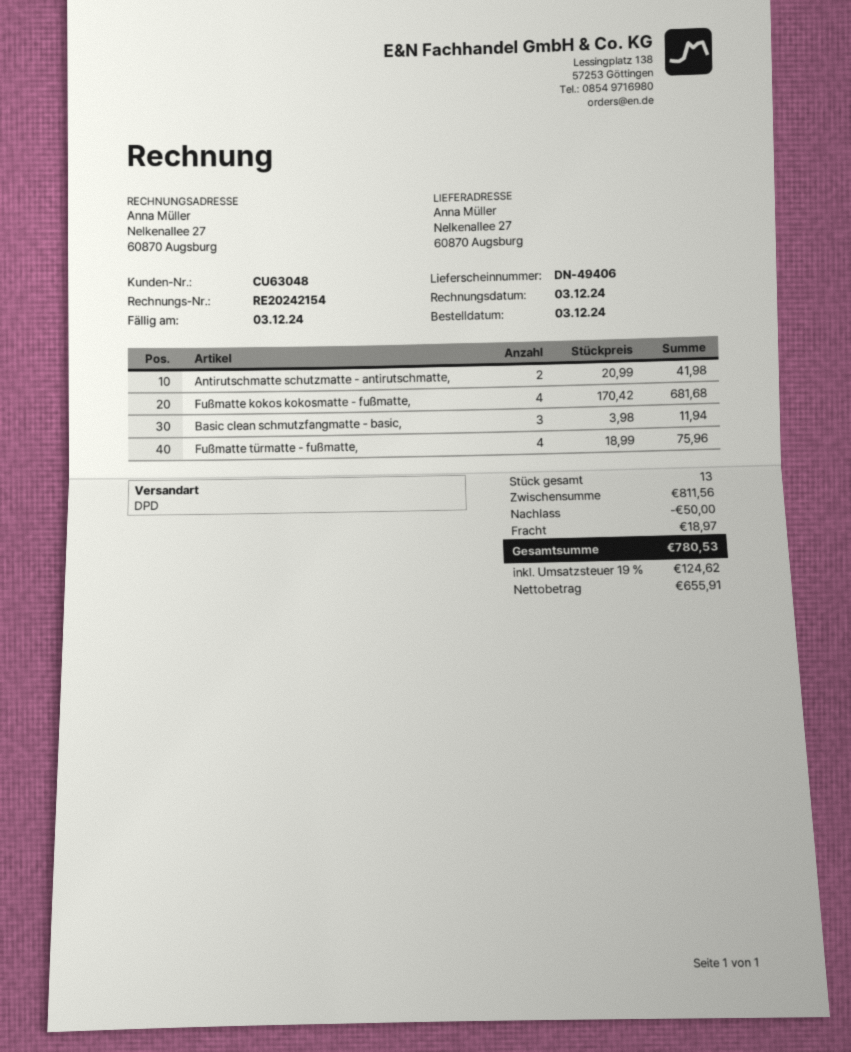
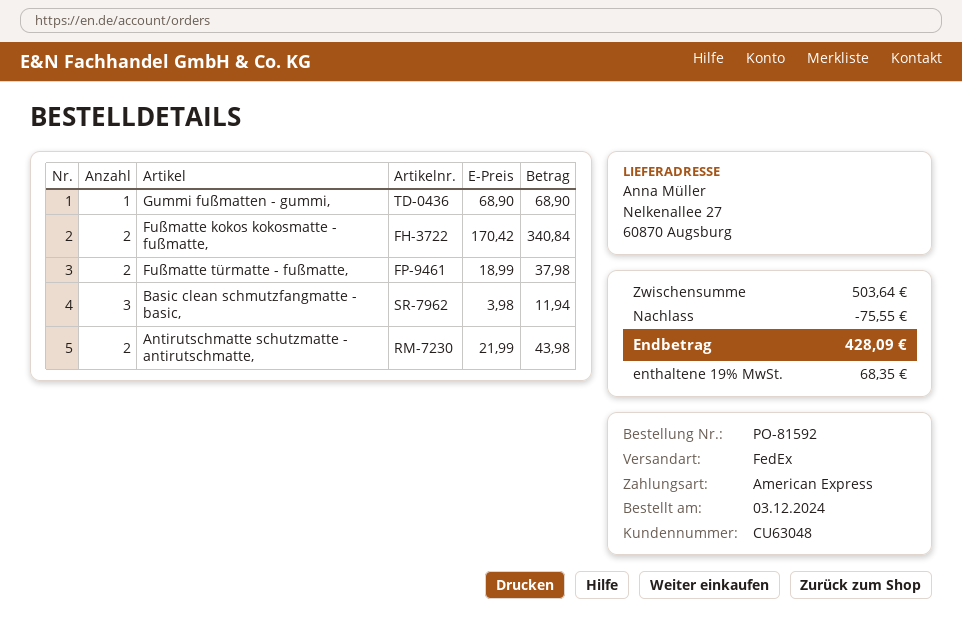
shipping method: DPD -> FedEx
Antirutschmatte schutzmatte - antirutschmatte,: 2 x 20.99 = 41.98 -> 2 x 21.99 = 43.98
Fußmatte kokos kokosmatte - fußmatte,: 4 x 170.42 = 681.68 -> 2 x 170.42 = 340.84
Fußmatte türmatte - fußmatte,: 4 x 18.99 = 75.96 -> 2 x 18.99 = 37.98
Gummi fußmatten - gummi,: none -> 1 x 68.90 = 68.90
subtotal: 811.56 -> 503.64
discount: 50.00 -> 75.55
shipping: 18.97 -> none
tax: 19% = 124.62 -> 19% = 68.35
total: 780.53 -> 428.09

